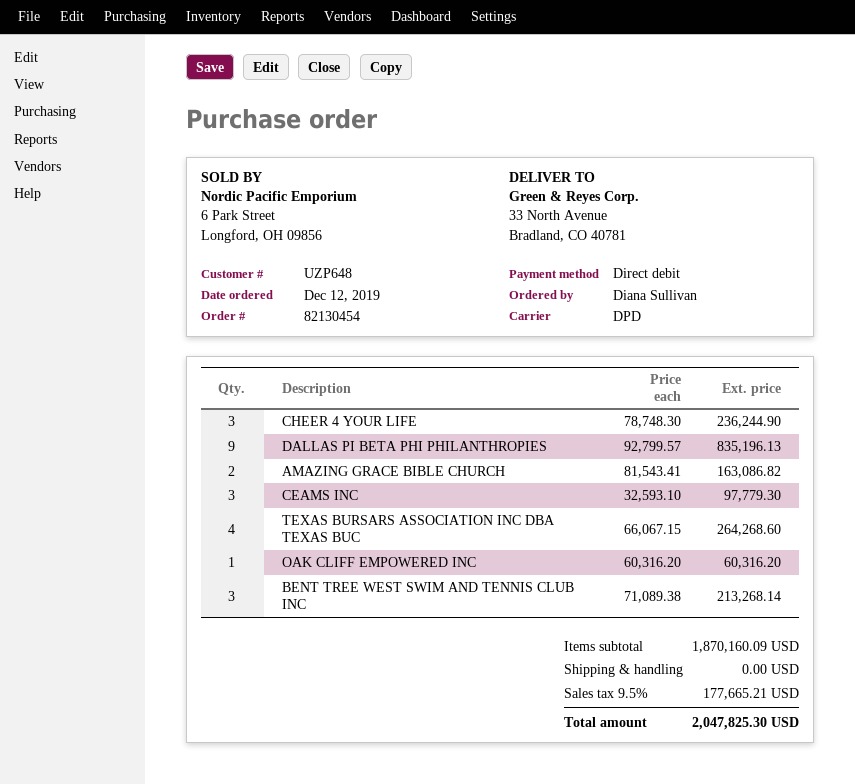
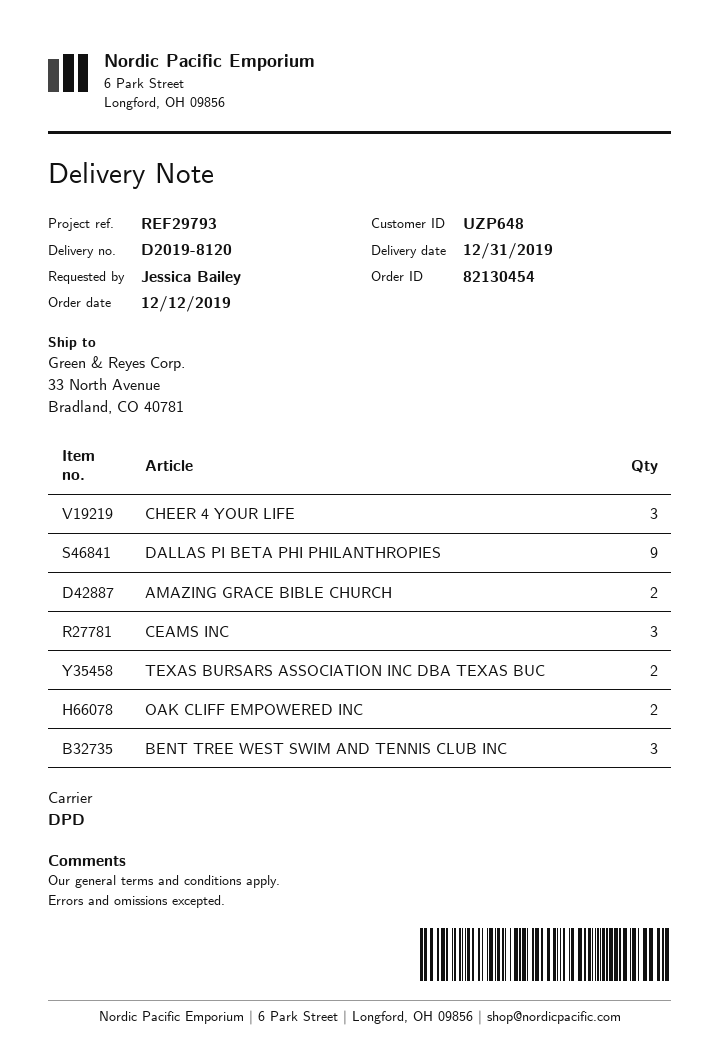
ordered by: Diana Sullivan -> Jessica Bailey
TEXAS BURSARS ASSOCIATION INC DBA TEXAS BUC: 4 -> 2
OAK CLIFF EMPOWERED INC: 1 -> 2

